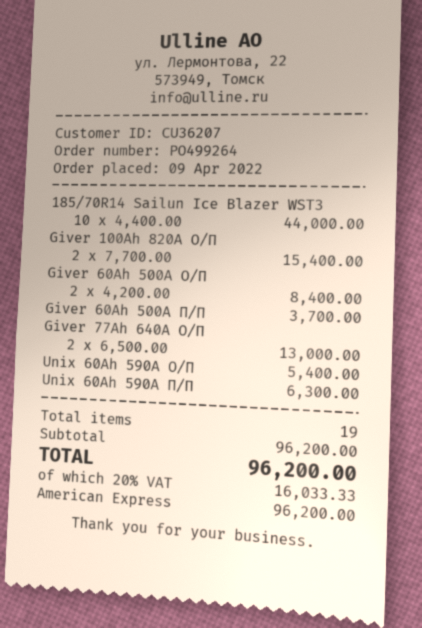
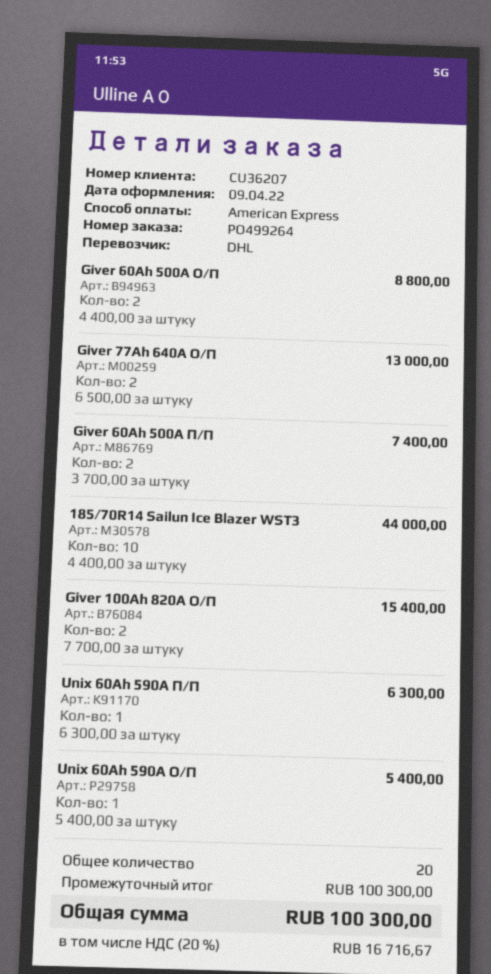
Giver 60Ah 500A О/П: 2 x 4200.00 = 8400.00 -> 2 x 4400.00 = 8800.00
Giver 60Ah 500A П/П: 1 x 3700.00 = 3700.00 -> 2 x 3700.00 = 7400.00
total quantity: 19 -> 20
subtotal: 96200.00 -> 100300.00
tax: 20% = 16033.33 -> 20% = 16716.67
total: 96200.00 -> 100300.00

